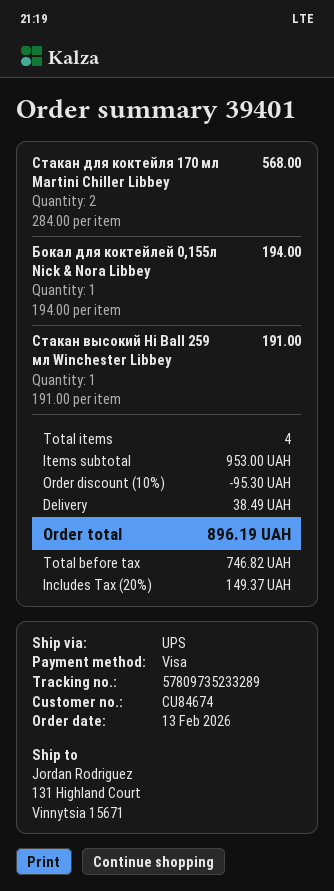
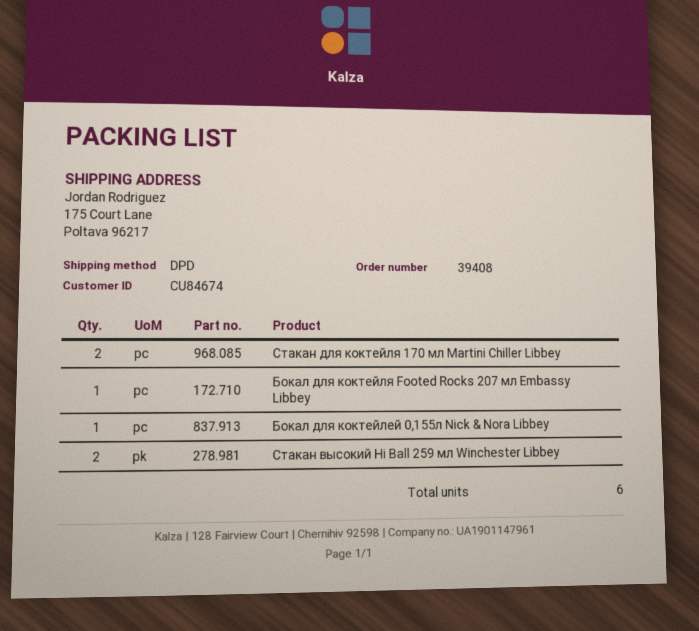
order number: 39401 -> 39408
shipping method: UPS -> DPD
ship to: 131 Highland Court, Vinnytsia 15671 -> 175 Court Lane, Poltava 96217
Стакан высокий Hi Ball 259 мл Winchester Libbey: 1 -> 2
Бокал для коктейля Footed Rocks 207 мл Embassy Libbey: none -> 1
total quantity: 4 -> 6

